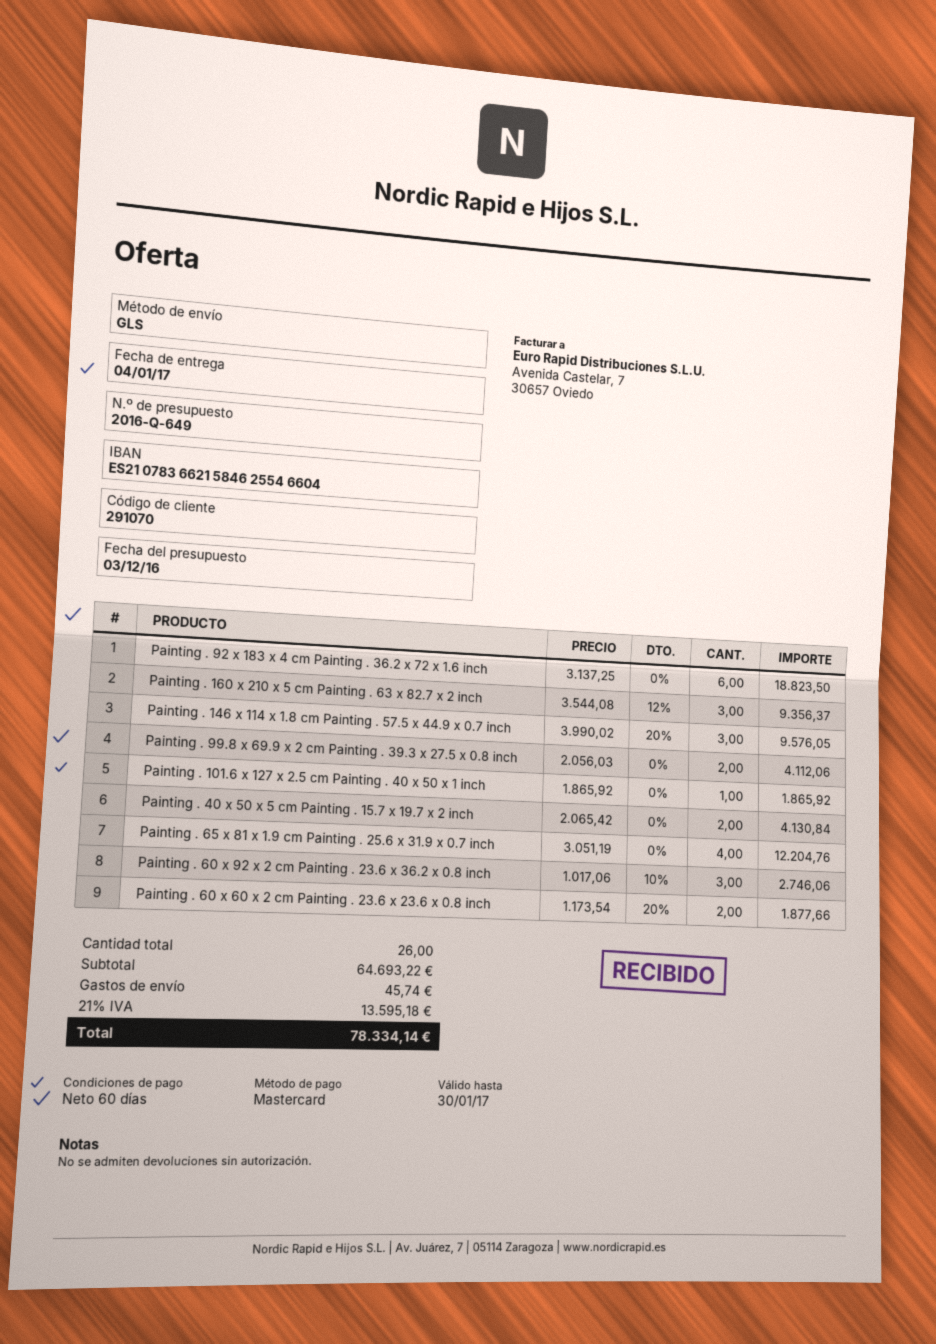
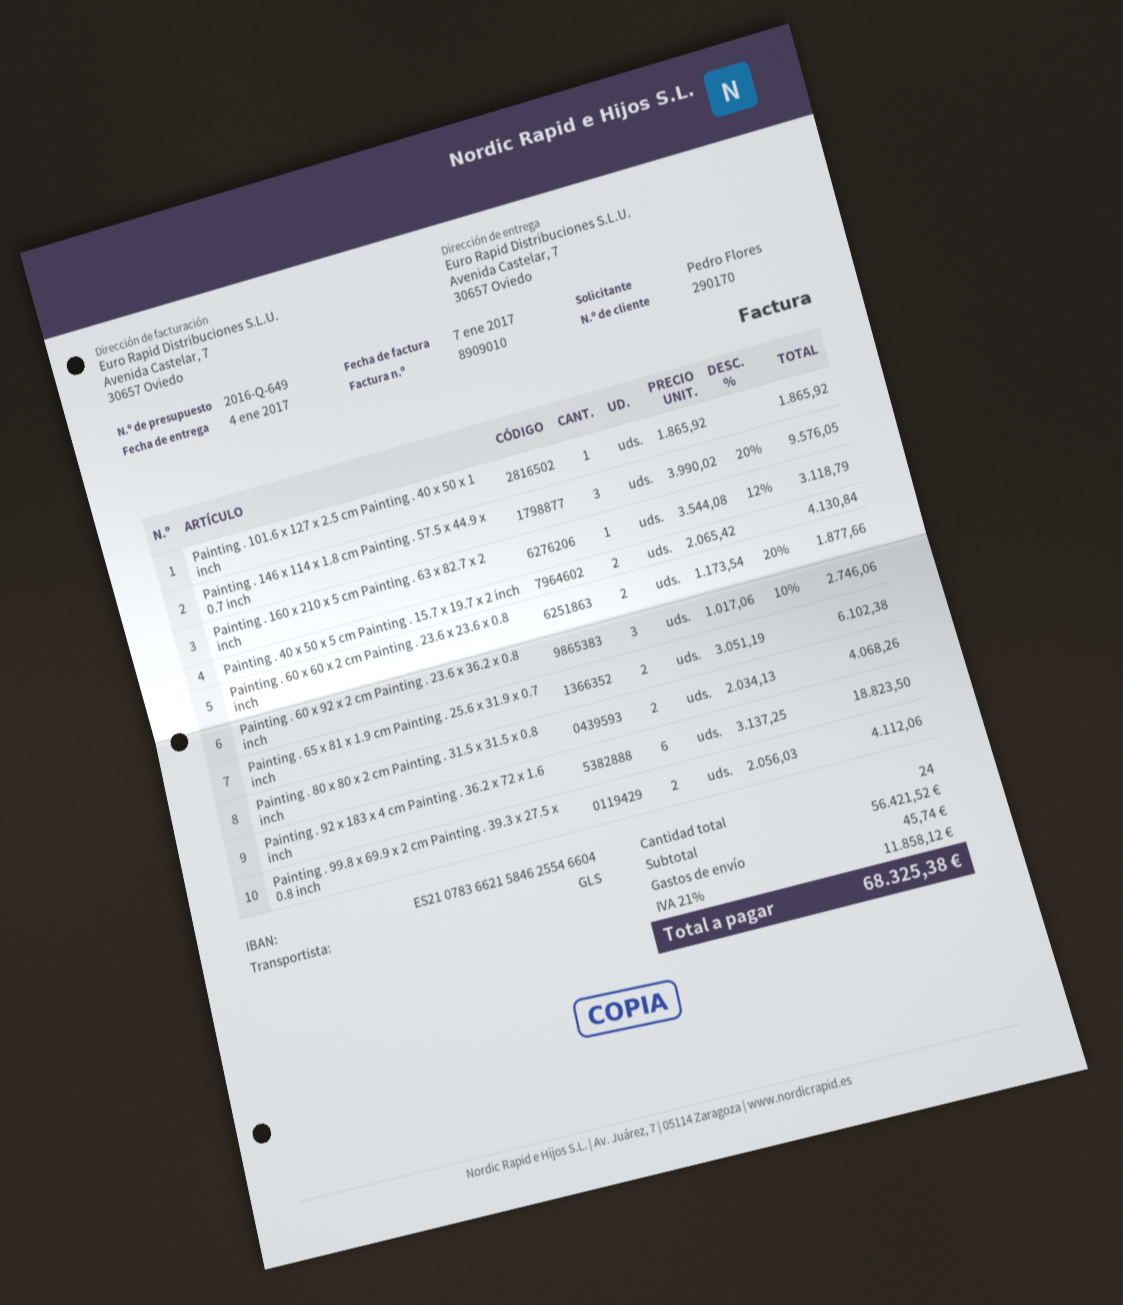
customer number: 291070 -> 290170
Painting . 160 x 210 x 5 cm Painting . 63 x 82.7 x 2 inch: 3 x 3544.08 - 12% = 9356.37 -> 1 x 3544.08 - 12% = 3118.79
Painting . 65 x 81 x 1.9 cm Painting . 25.6 x 31.9 x 0.7 inch: 4 x 3051.19 = 12204.76 -> 2 x 3051.19 = 6102.38
Painting . 80 x 80 x 2 cm Painting . 31.5 x 31.5 x 0.8 inch: none -> 2 x 2034.13 = 4068.26
total quantity: 26 -> 24
subtotal: 64693.22 -> 56421.52
tax: 21% = 13595.18 -> 21% = 11858.12
total: 78334.14 -> 68325.38

